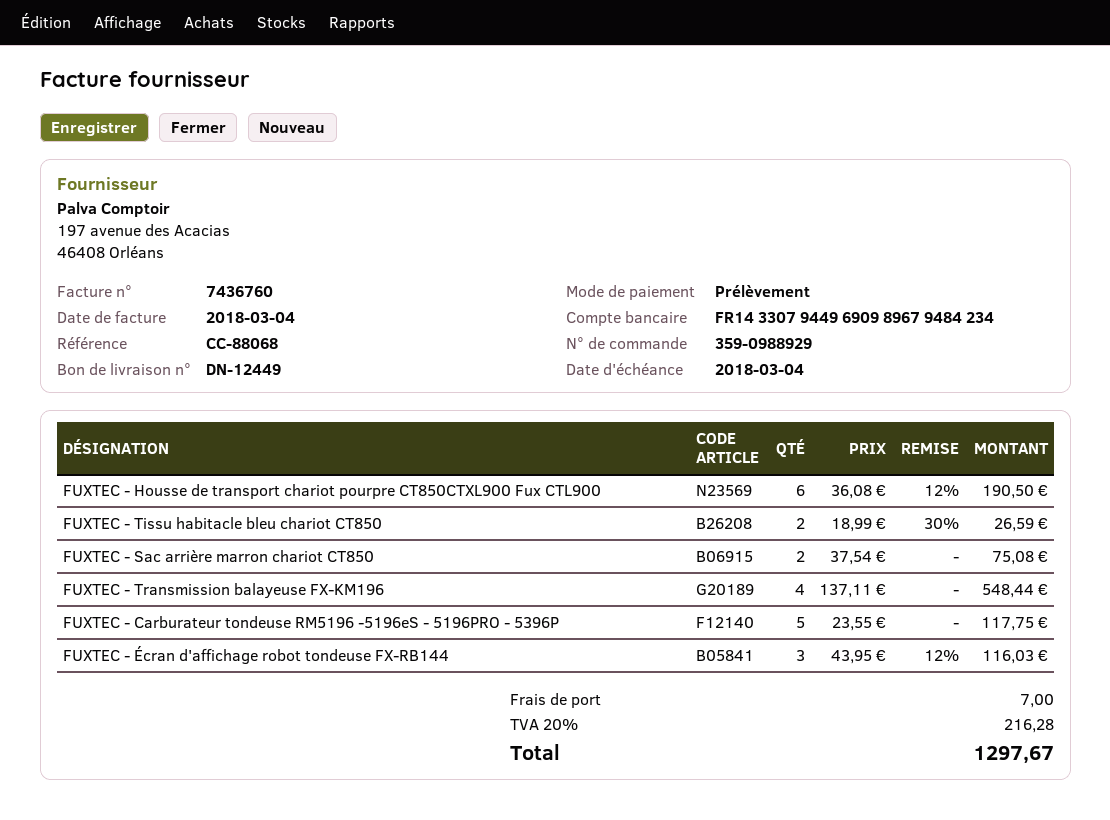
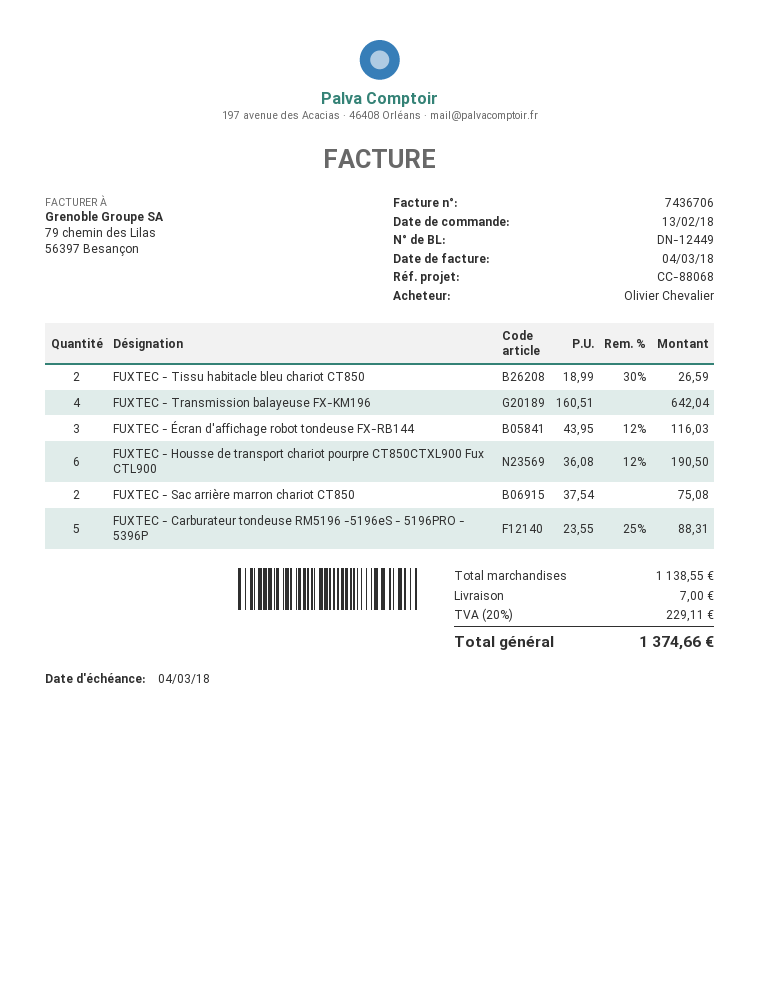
invoice number: 7436760 -> 7436706
FUXTEC - Transmission balayeuse FX-KM196: 4 x 137.11 = 548.44 -> 4 x 160.51 = 642.04
FUXTEC - Carburateur tondeuse RM5196 -5196eS - 5196PRO - 5396P: 5 x 23.55 = 117.75 -> 5 x 23.55 - 25% = 88.31
tax: 20% = 216.28 -> 20% = 229.11
total: 1297.67 -> 1374.66

